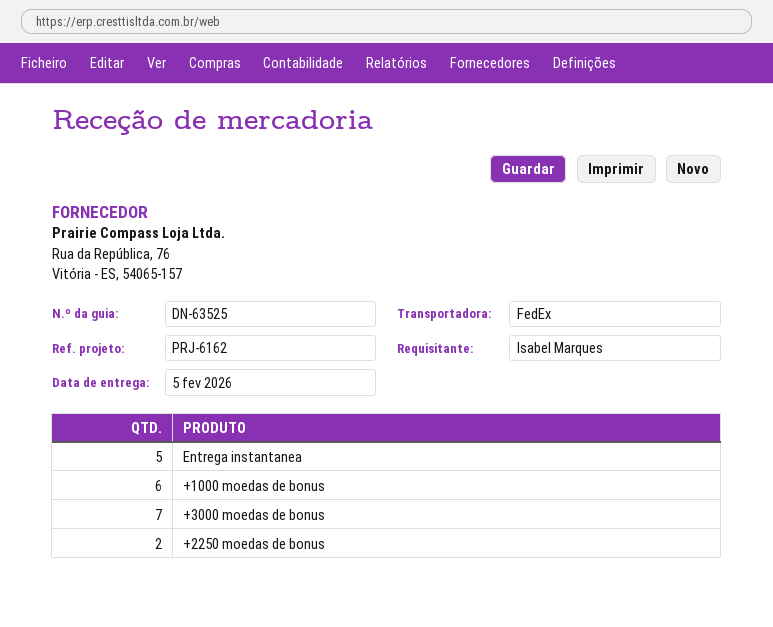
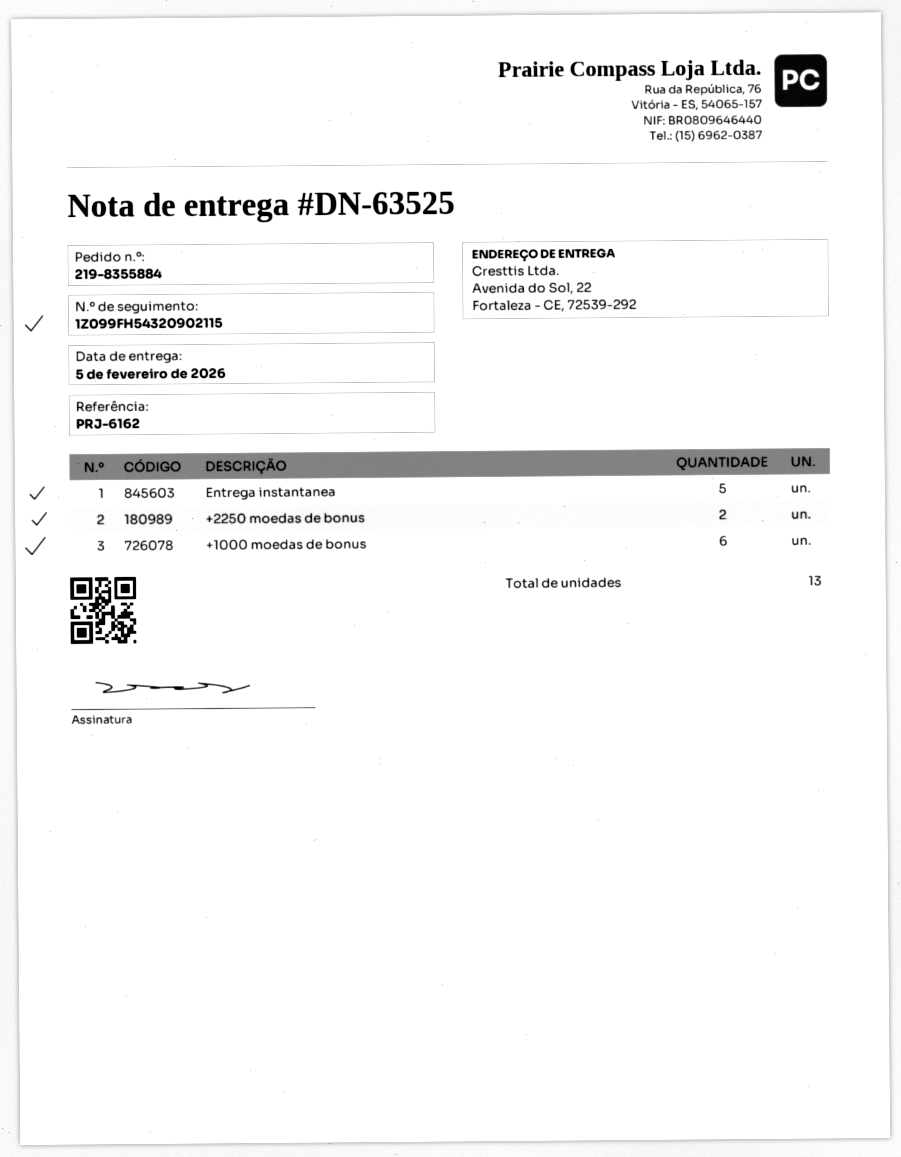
+3000 moedas de bonus: 7 -> none

